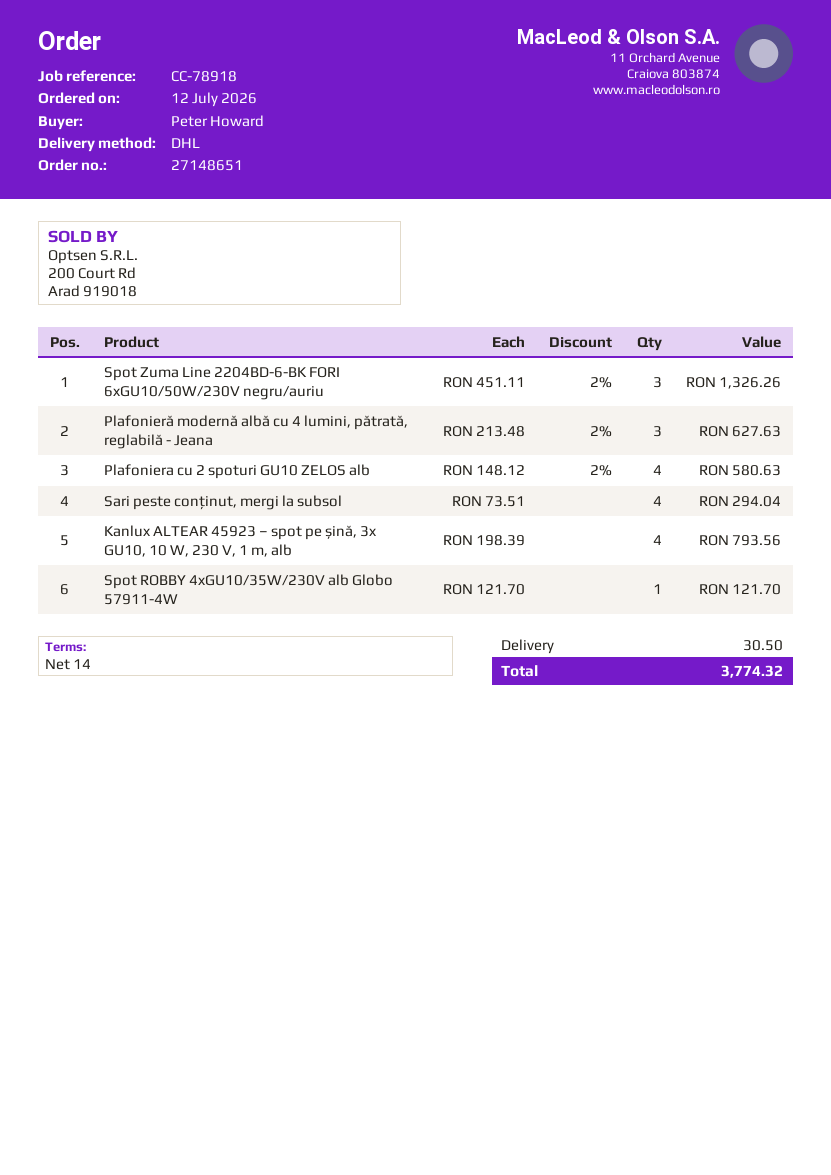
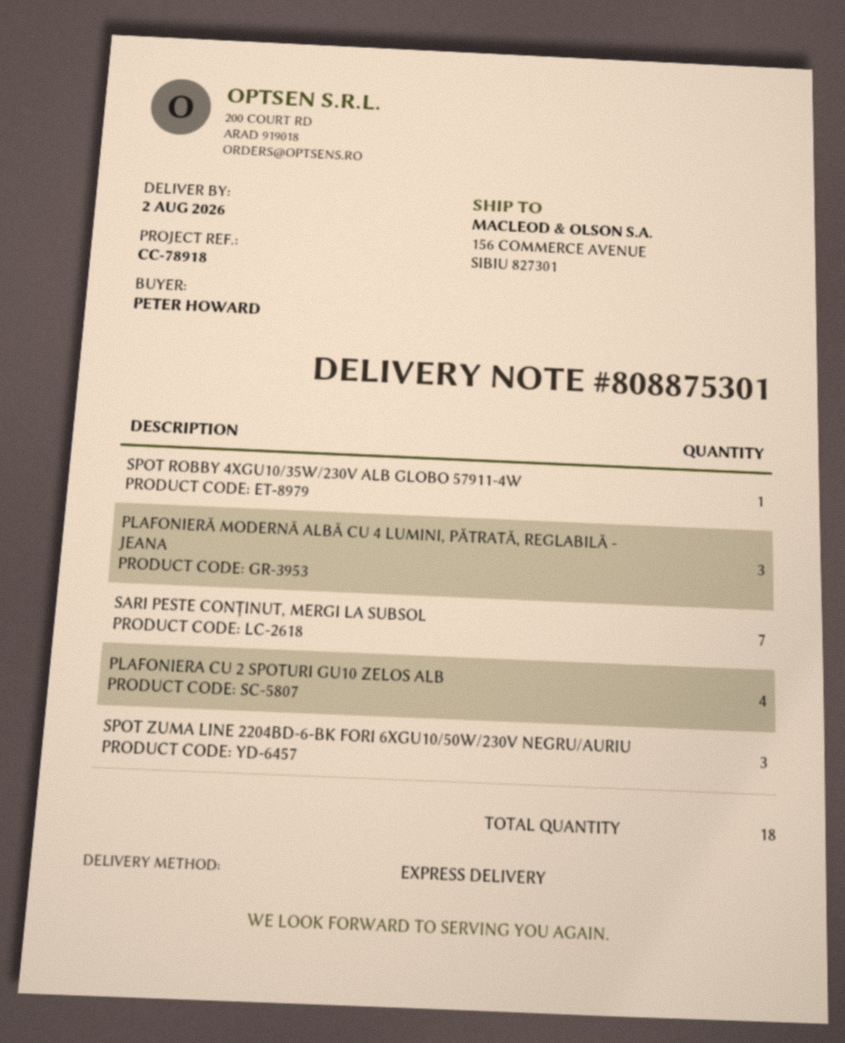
shipping method: DHL -> express
Sari peste conținut, mergi la subsol: 4 -> 7
Kanlux ALTEAR 45923 – spot pe șină, 3x GU10, 10 W, 230 V, 1 m, alb: 4 -> none

